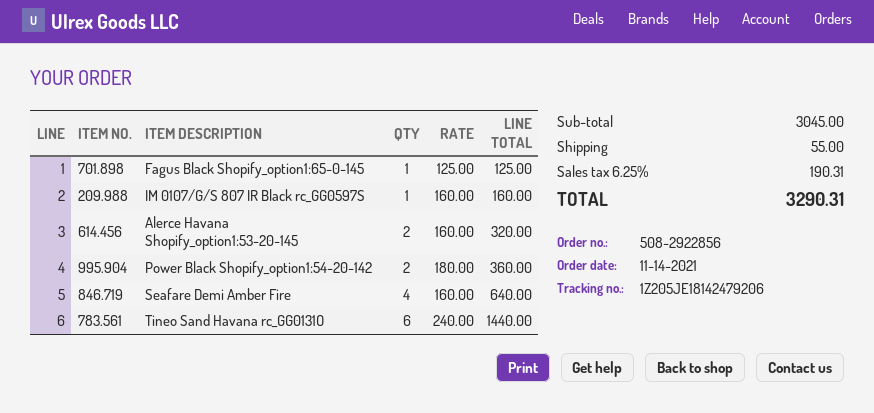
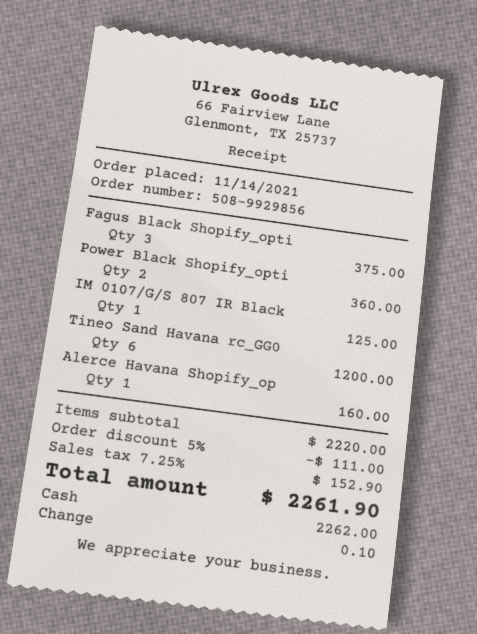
order number: 508-2922856 -> 508-9929856
Fagus Black Shopify_option1:65-0-145: 1 for 125.00 -> 3 for 375.00
IM 0107/G/S 807 IR Black rc_GG0597S: 1 for 160.00 -> 1 for 125.00
Alerce Havana Shopify_option1:53-20-145: 2 for 320.00 -> 1 for 160.00
Seafare Demi Amber Fire: 4 for 640.00 -> none
Tineo Sand Havana rc_GG0131O: 6 for 1440.00 -> 6 for 1200.00
subtotal: 3045.00 -> 2220.00
discount: none -> 5% = 111.00
shipping: 55.00 -> none
tax: 6.25% = 190.31 -> 7.25% = 152.90
total: 3290.31 -> 2261.90

